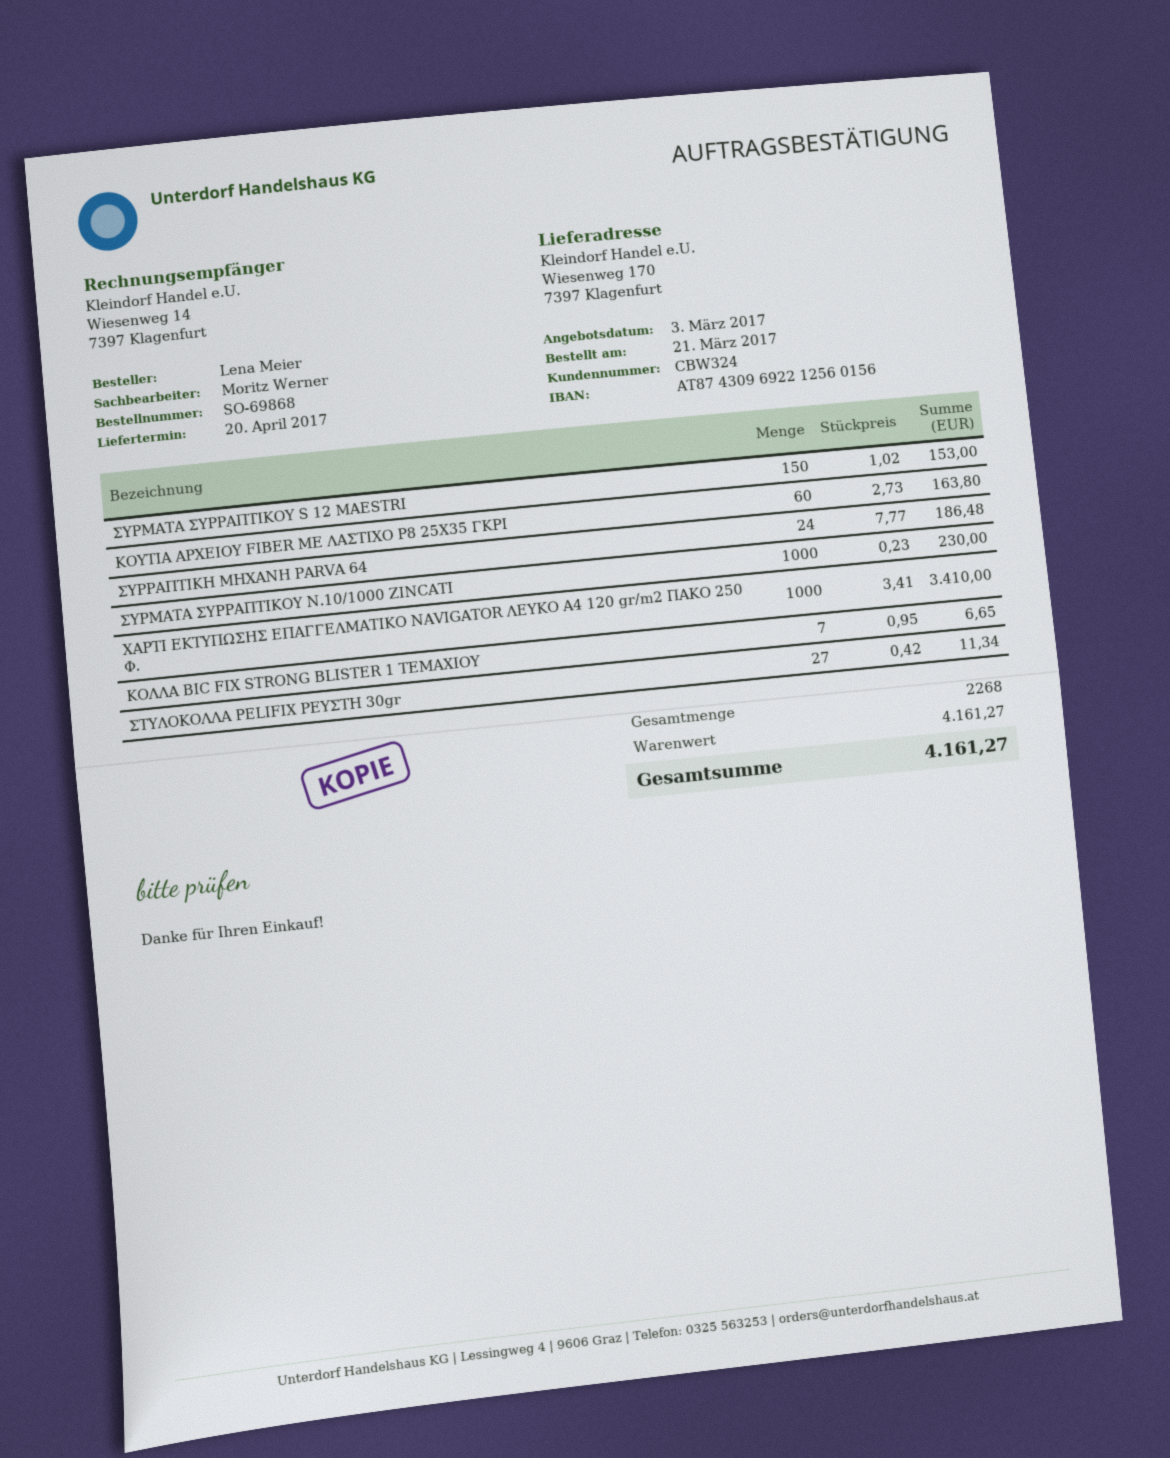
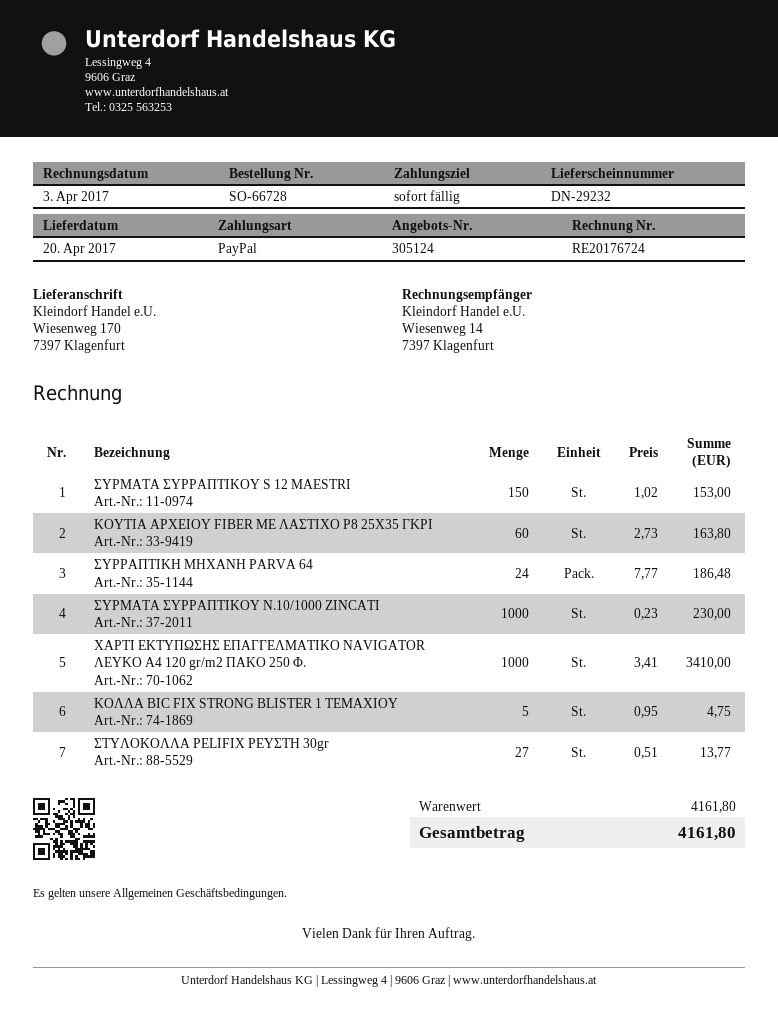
order number: SO-69868 -> SO-66728
ΚΟΛΛΑ BIC FIX STRONG BLISTER 1 ΤΕΜΑΧΙΟΥ: 7 x 0.95 = 6.65 -> 5 x 0.95 = 4.75
ΣΤΥΛΟΚΟΛΛΑ PELIFIX ΡΕΥΣΤΗ 30gr: 27 x 0.42 = 11.34 -> 27 x 0.51 = 13.77
subtotal: 4161.27 -> 4161.80
total: 4161.27 -> 4161.80

